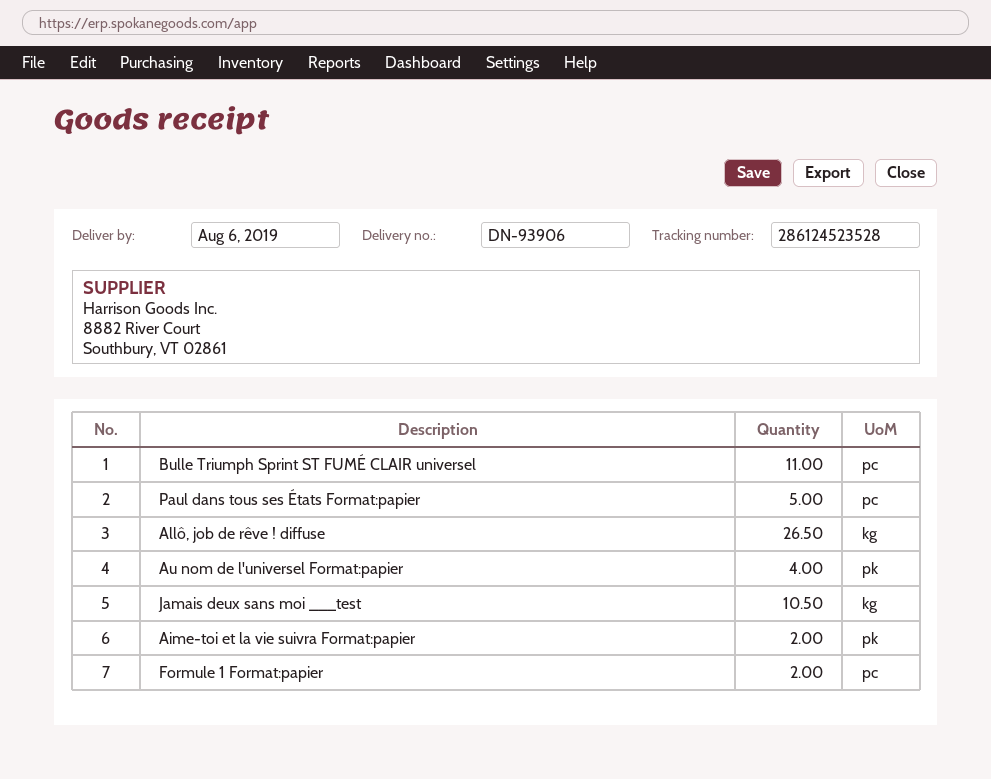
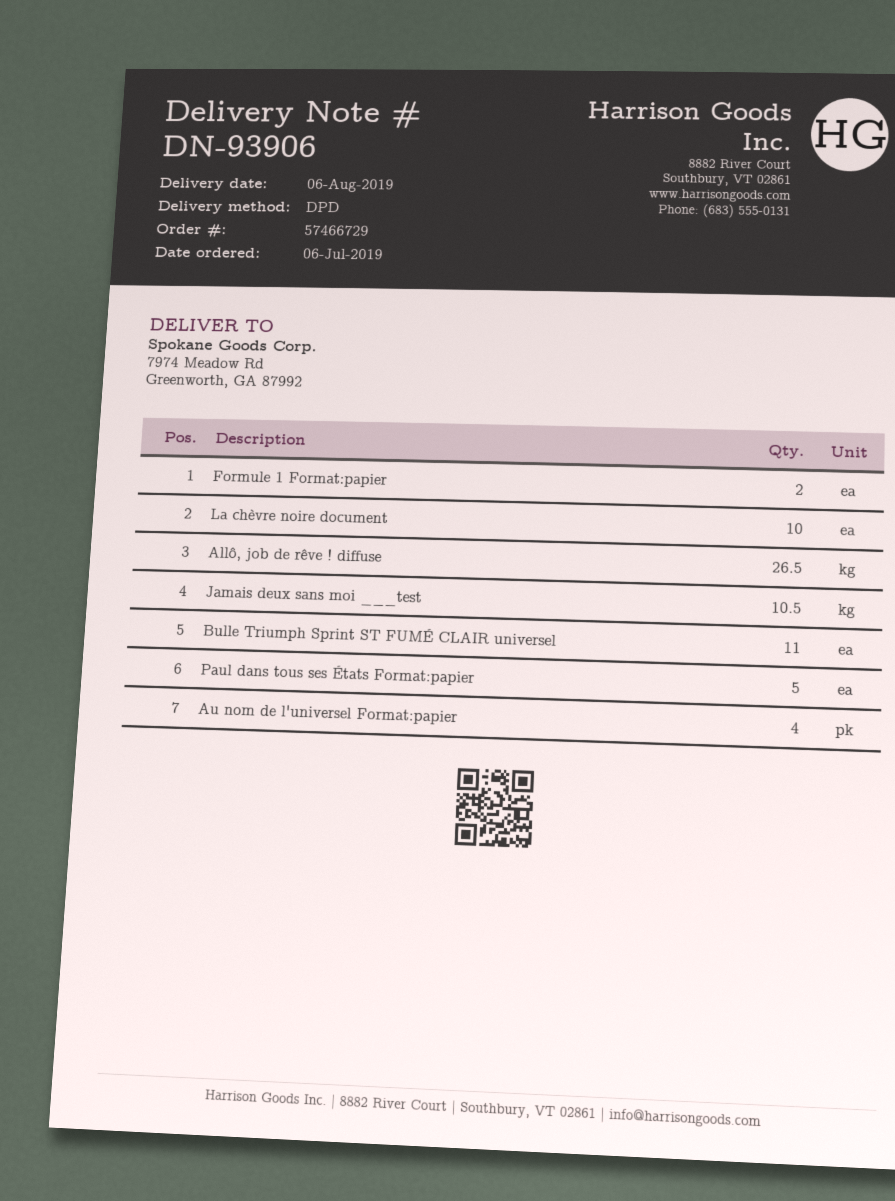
Aime-toi et la vie suivra Format:papier: 2 -> none
La chèvre noire document: none -> 10

